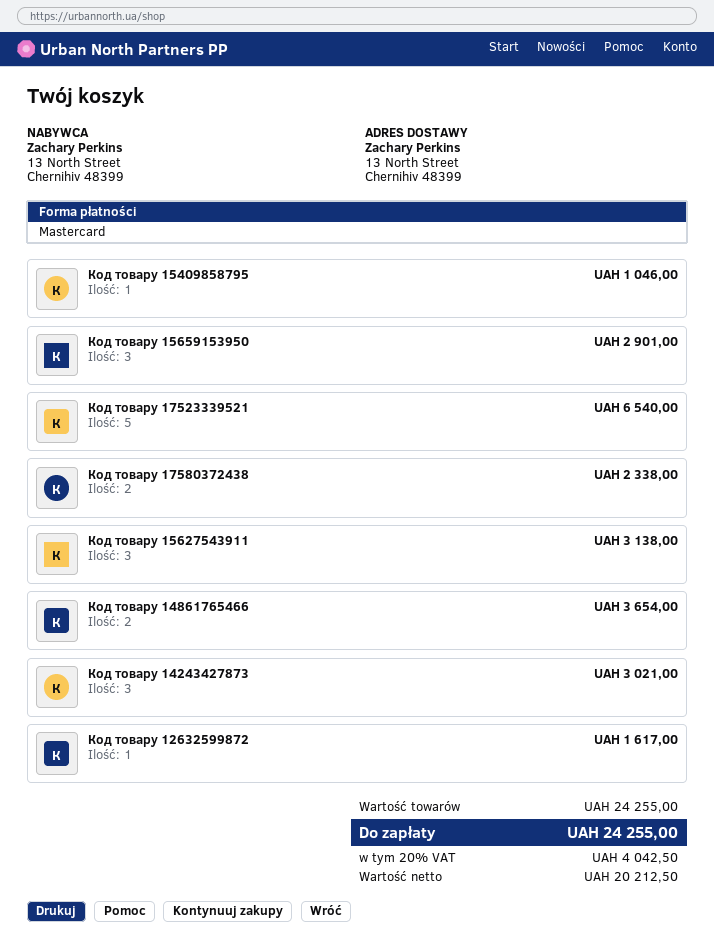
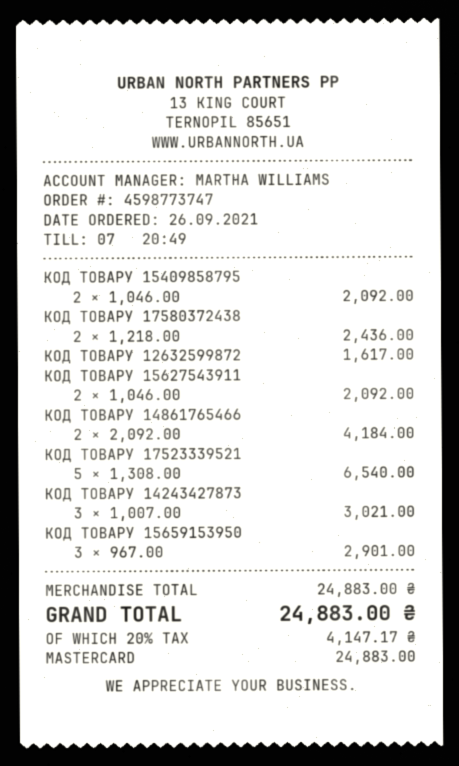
Код товару 15409858795: 1 for 1046.00 -> 2 for 2092.00
Код товару 17580372438: 2 for 2338.00 -> 2 for 2436.00
Код товару 15627543911: 3 for 3138.00 -> 2 for 2092.00
Код товару 14861765466: 2 for 3654.00 -> 2 for 4184.00
subtotal: 24255.00 -> 24883.00
tax: 20% = 4042.50 -> 20% = 4147.17
total: 24255.00 -> 24883.00

